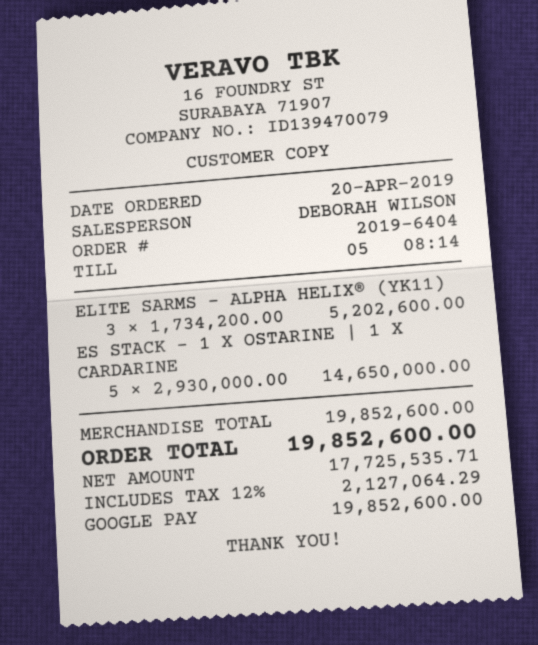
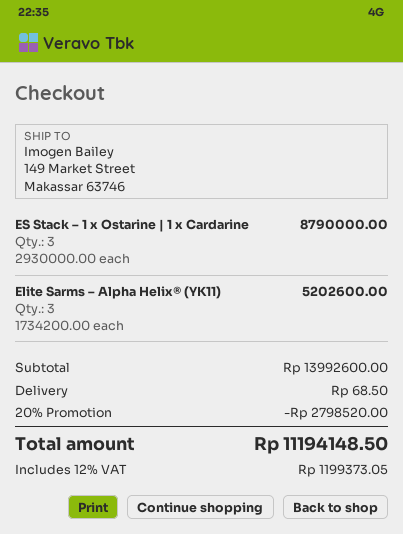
ES STACK – 1 X OSTARINE | 1 X CARDARINE: 5 x 2930000.00 = 14650000.00 -> 3 x 2930000.00 = 8790000.00
subtotal: 19852600.00 -> 13992600.00
discount: none -> 20% = 2798520.00
shipping: none -> 68.50
tax: 12% = 2127064.29 -> 12% = 1199373.05
total: 19852600.00 -> 11194148.50

